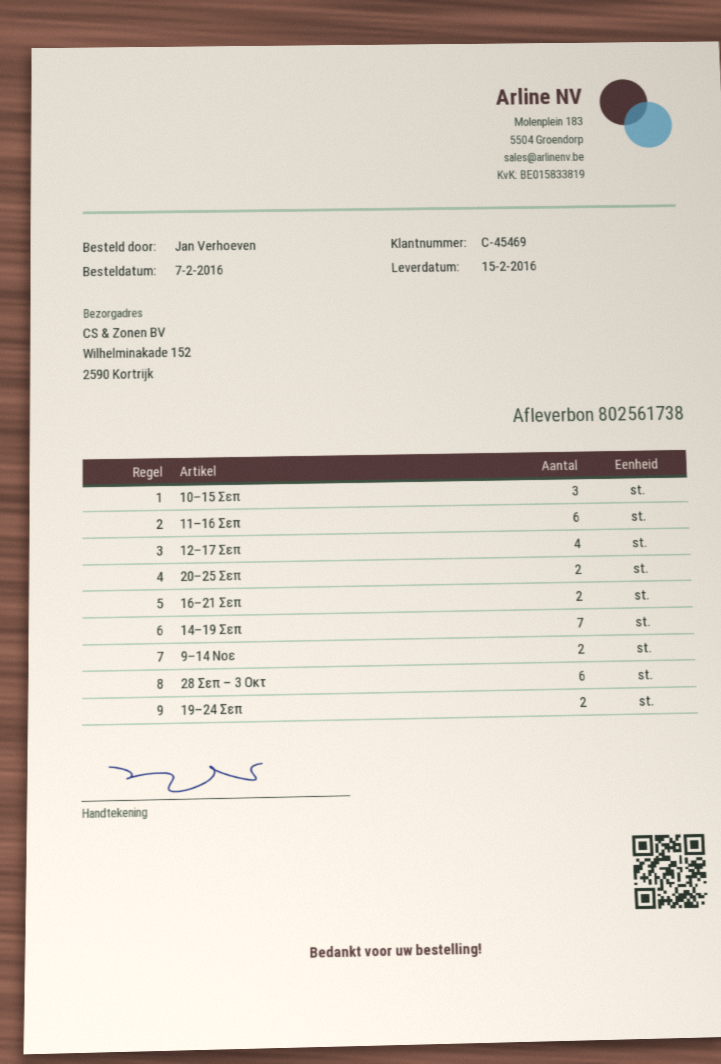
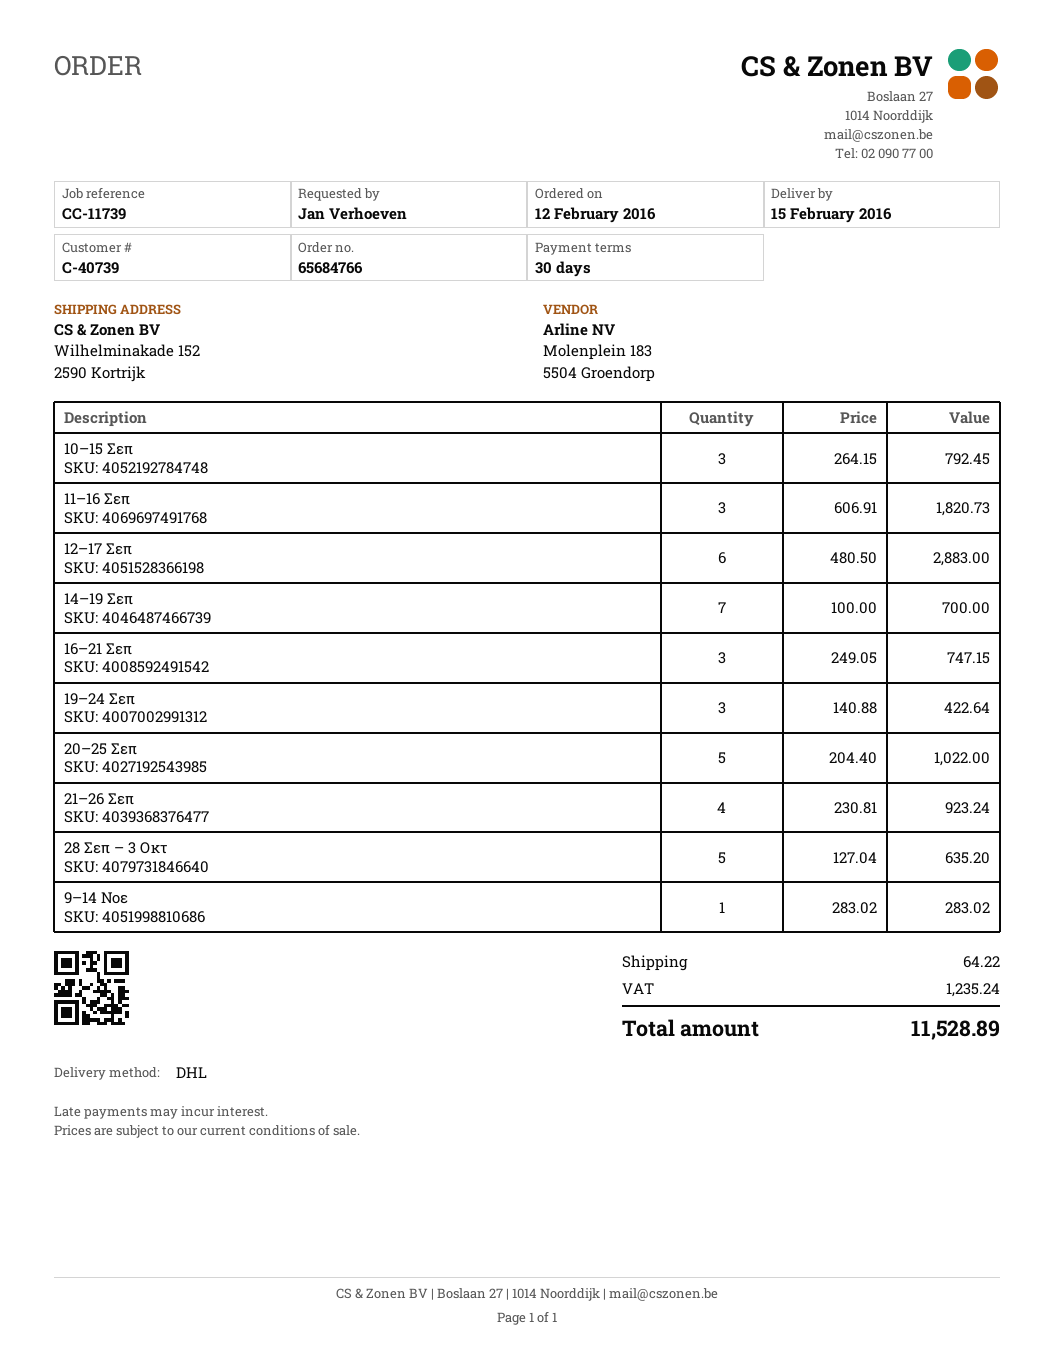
order date: 2016-02-07 -> 2016-02-12
customer number: C-45469 -> C-40739
11–16 Σεπ: 6 -> 3
12–17 Σεπ: 4 -> 6
20–25 Σεπ: 2 -> 5
16–21 Σεπ: 2 -> 3
9–14 Νοε: 2 -> 1
28 Σεπ – 3 Οκτ: 6 -> 5
19–24 Σεπ: 2 -> 3
21–26 Σεπ: none -> 4

